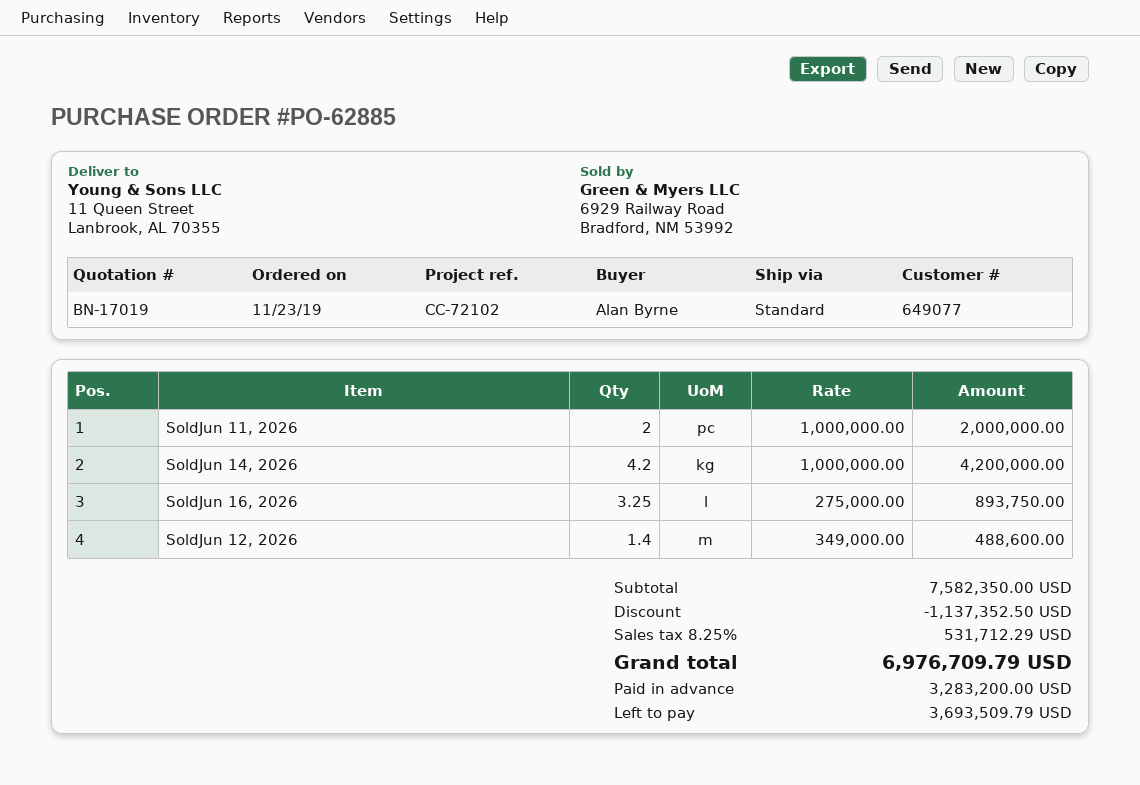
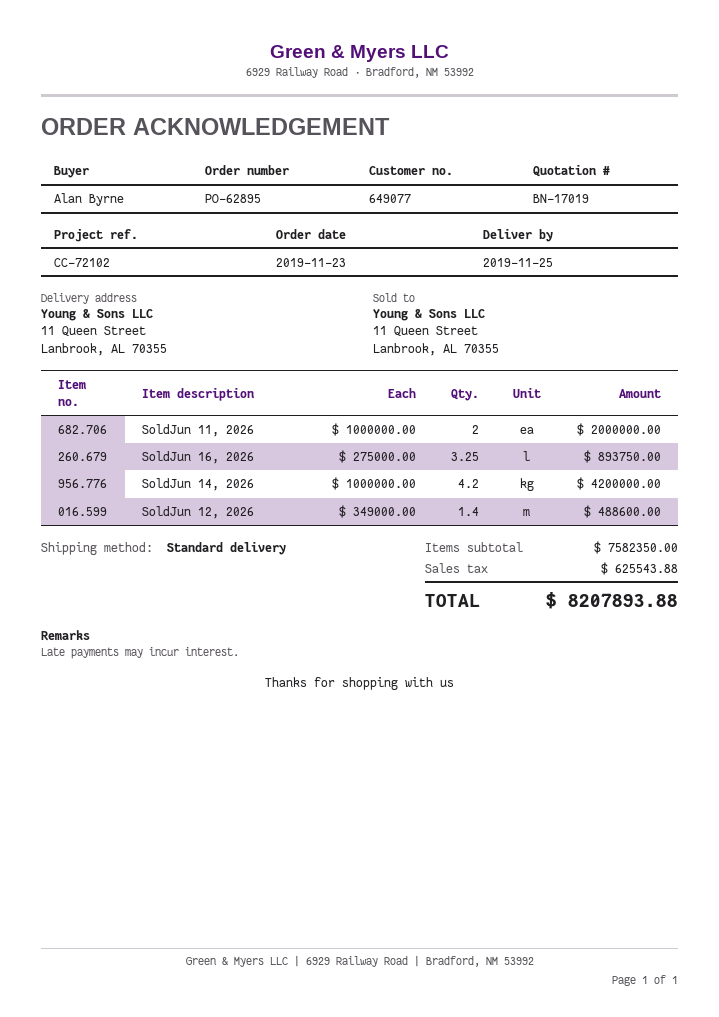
order number: PO-62885 -> PO-62895
discount: 1137352.50 -> none
tax: 531712.29 -> 625543.88
total: 6976709.79 -> 8207893.88

